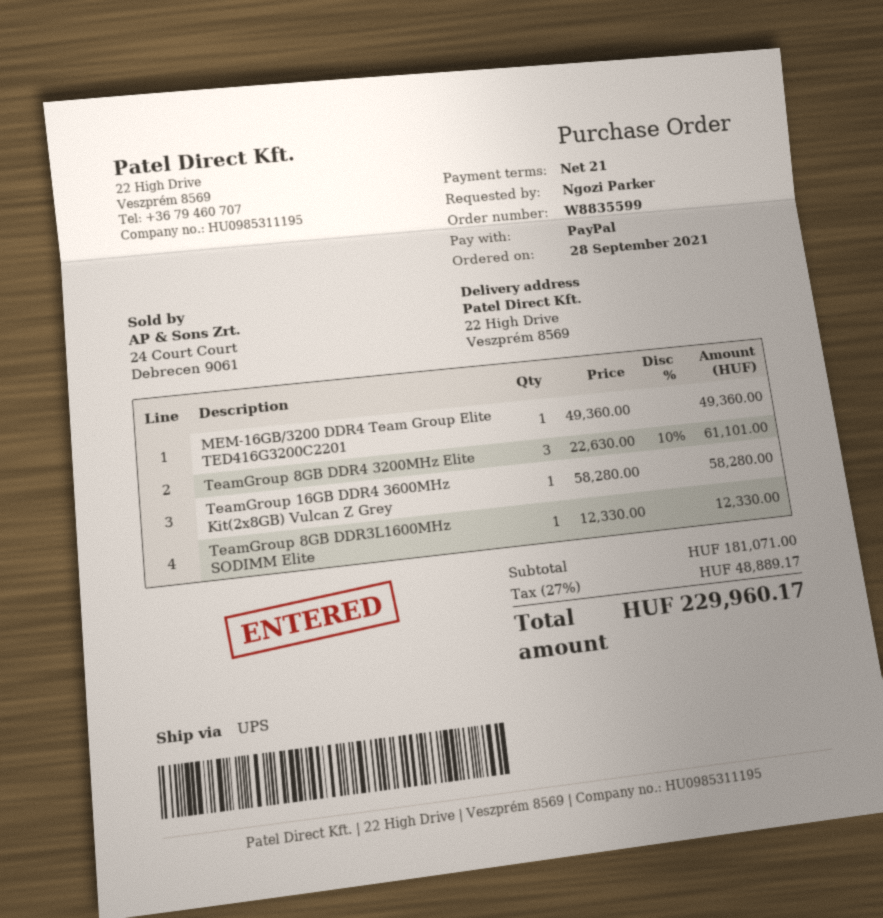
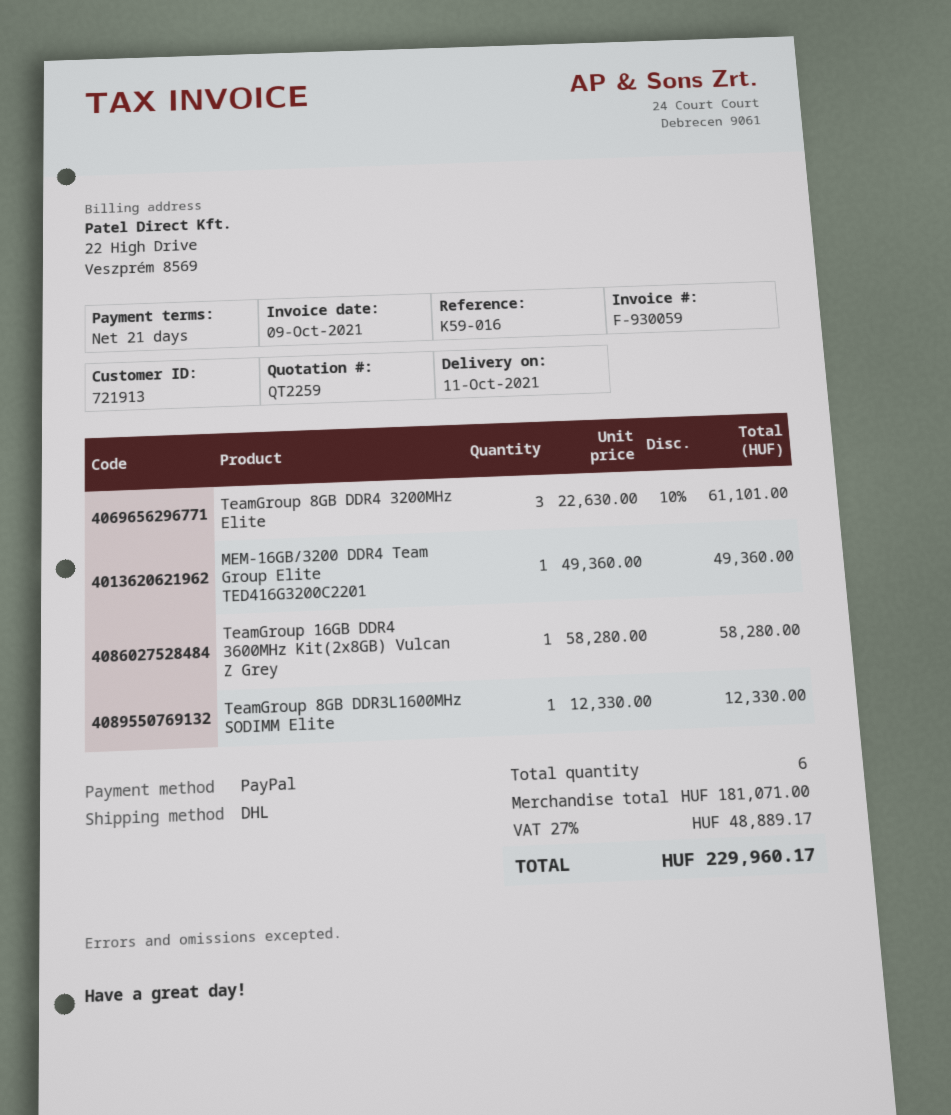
shipping method: UPS -> DHL

